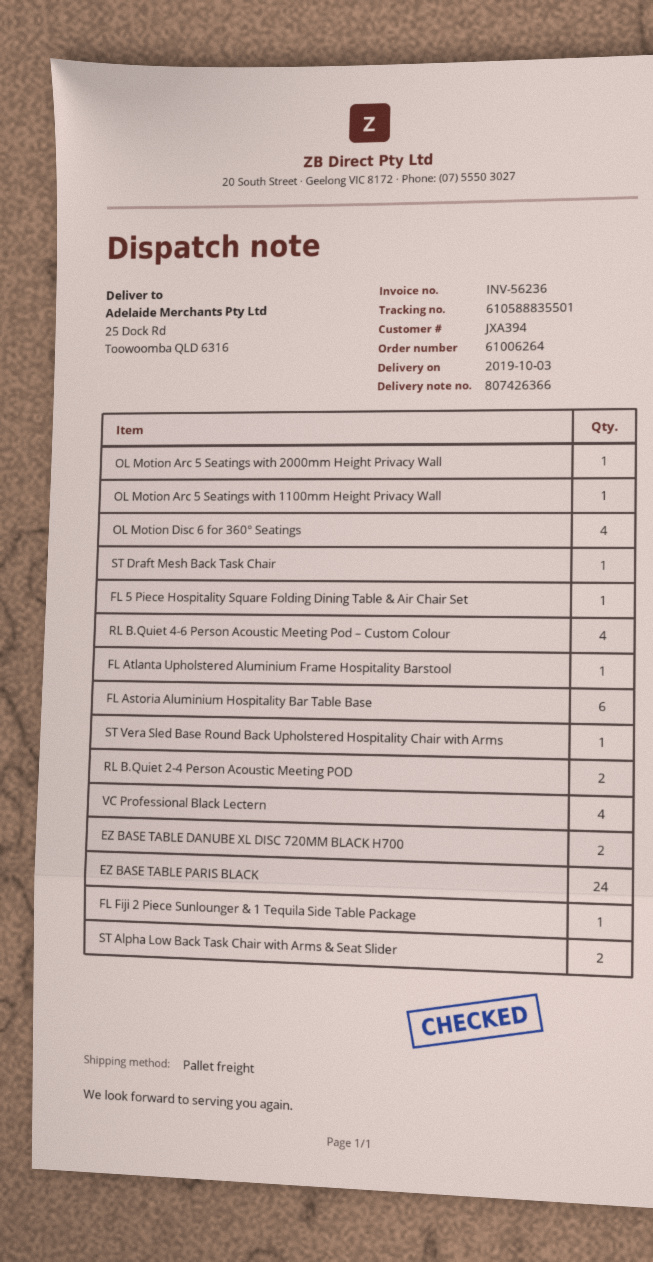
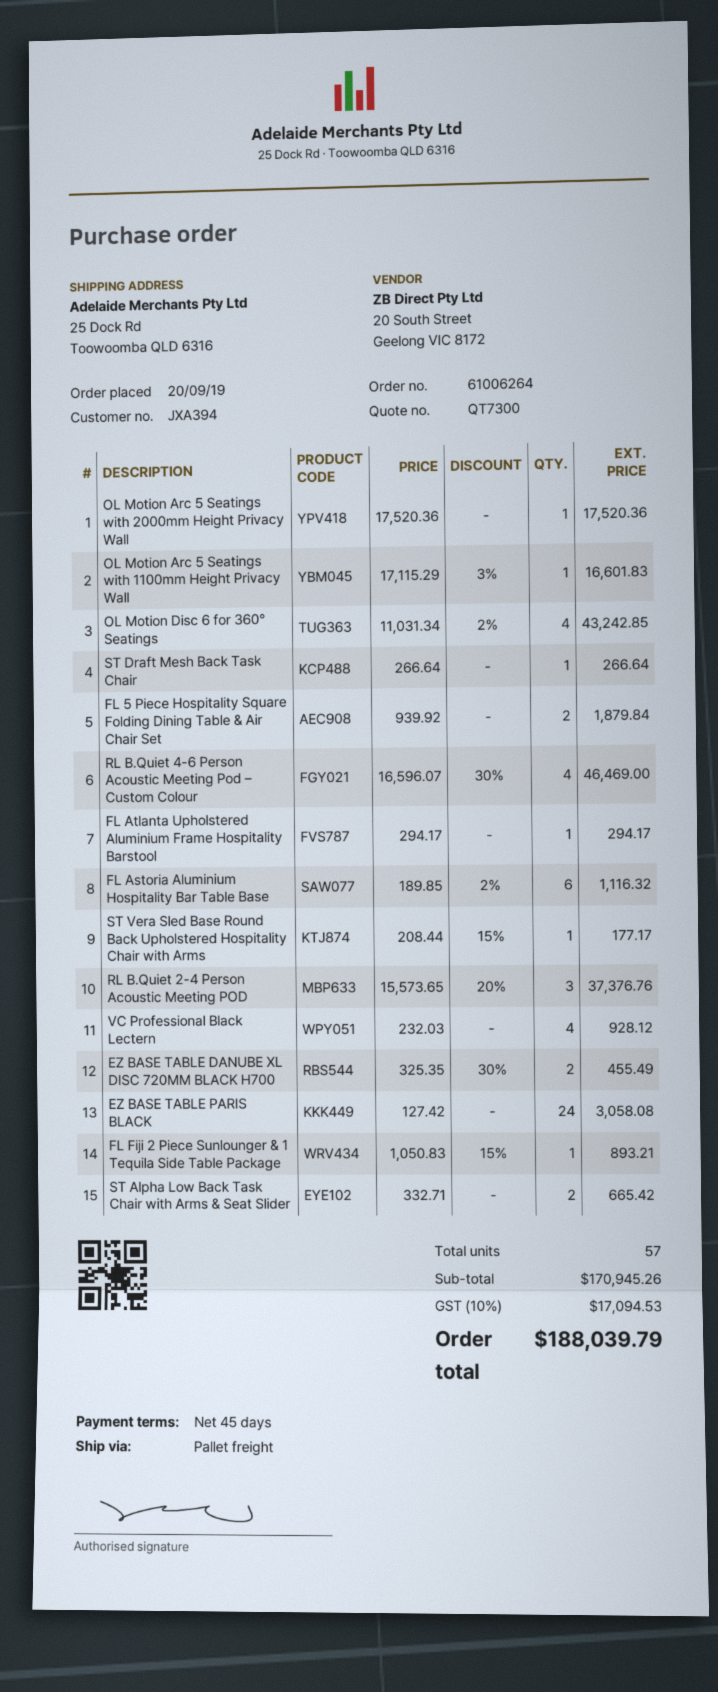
FL 5 Piece Hospitality Square Folding Dining Table & Air Chair Set: 1 -> 2
RL B.Quiet 2-4 Person Acoustic Meeting POD: 2 -> 3

